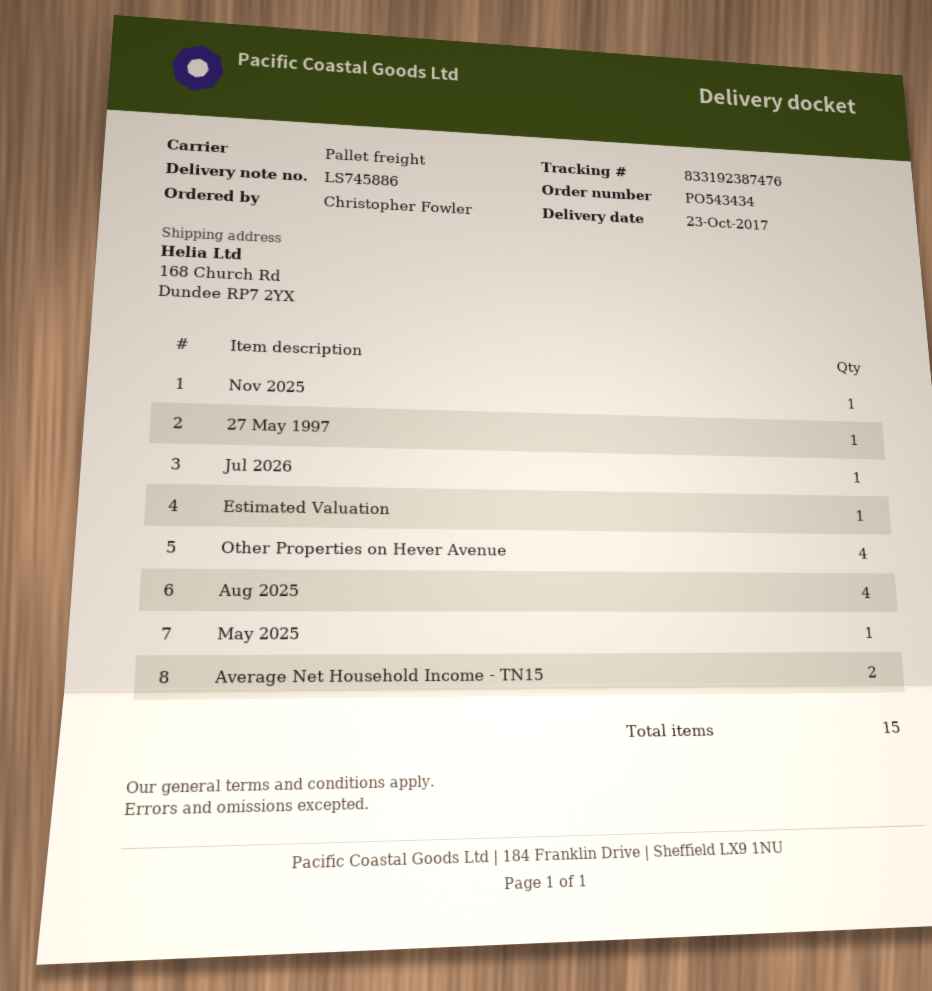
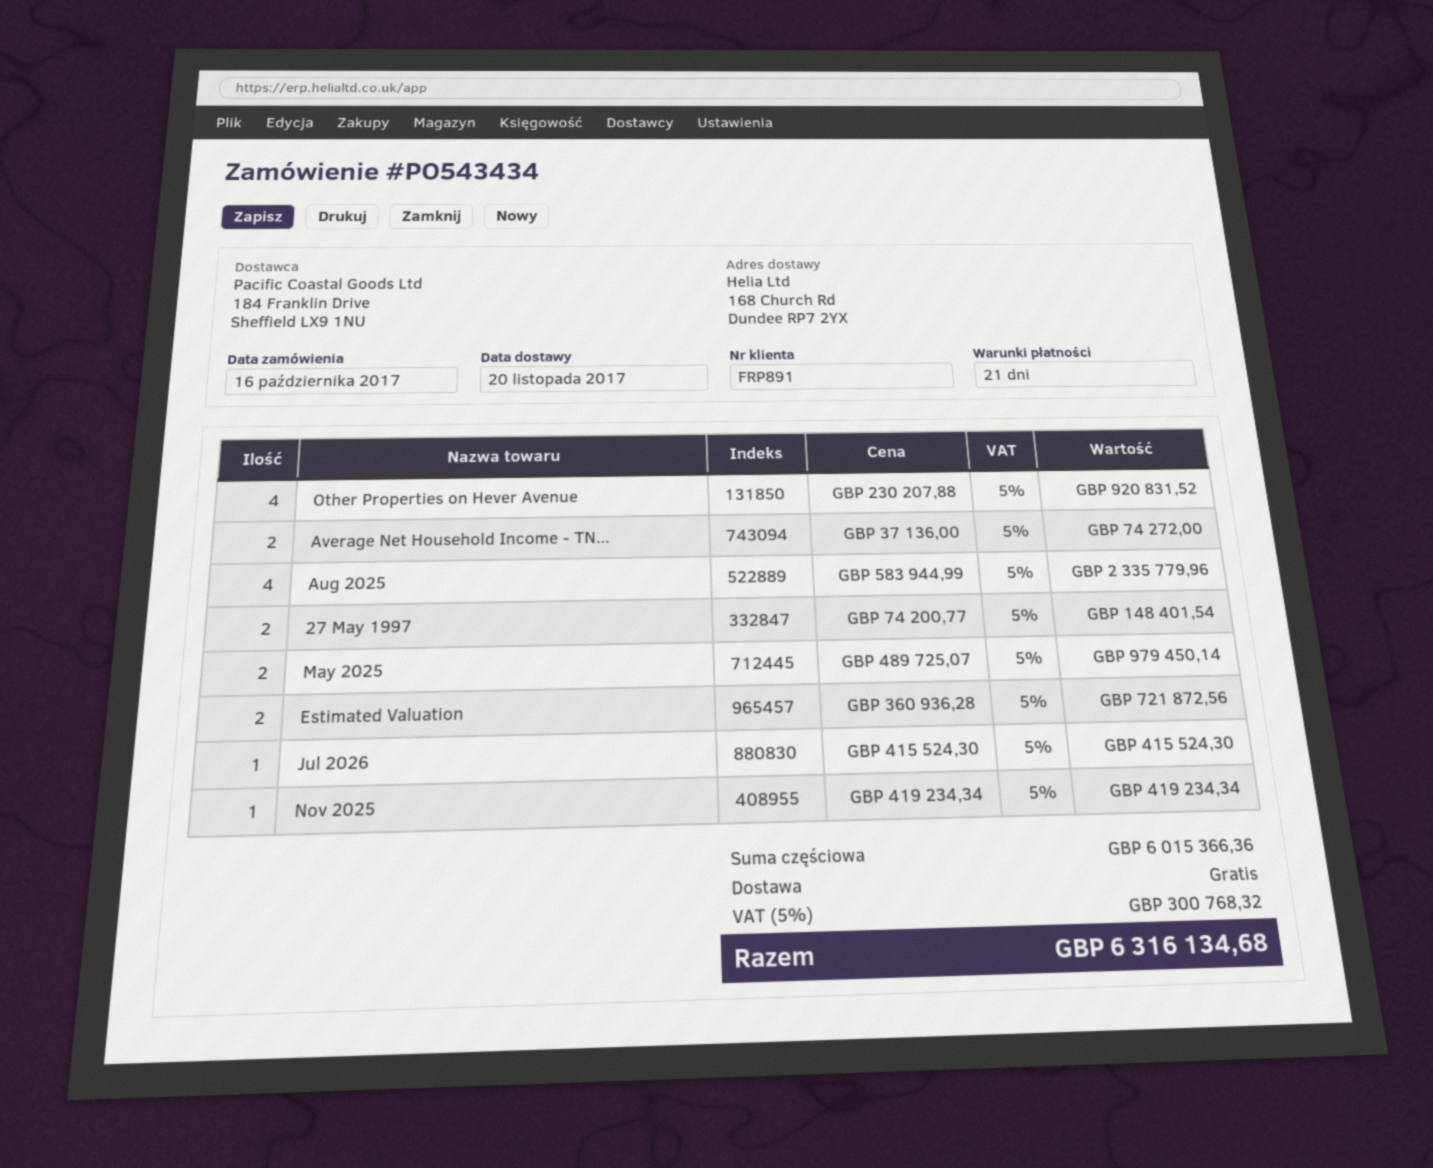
delivery date: 2017-10-23 -> 2017-11-20
27 May 1997: 1 -> 2
Estimated Valuation: 1 -> 2
May 2025: 1 -> 2

